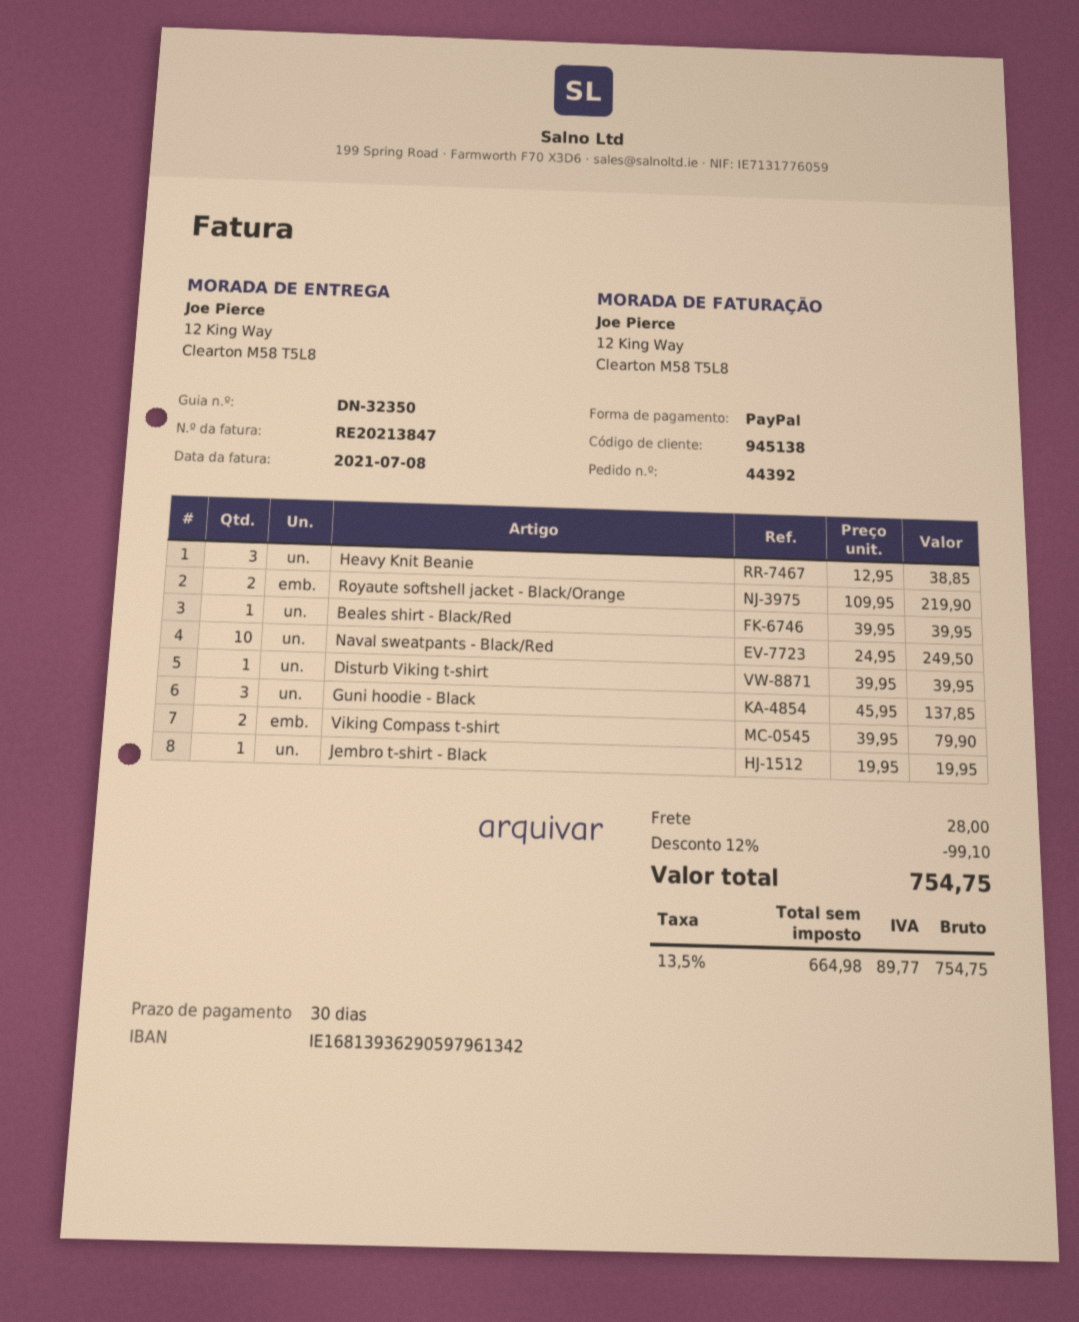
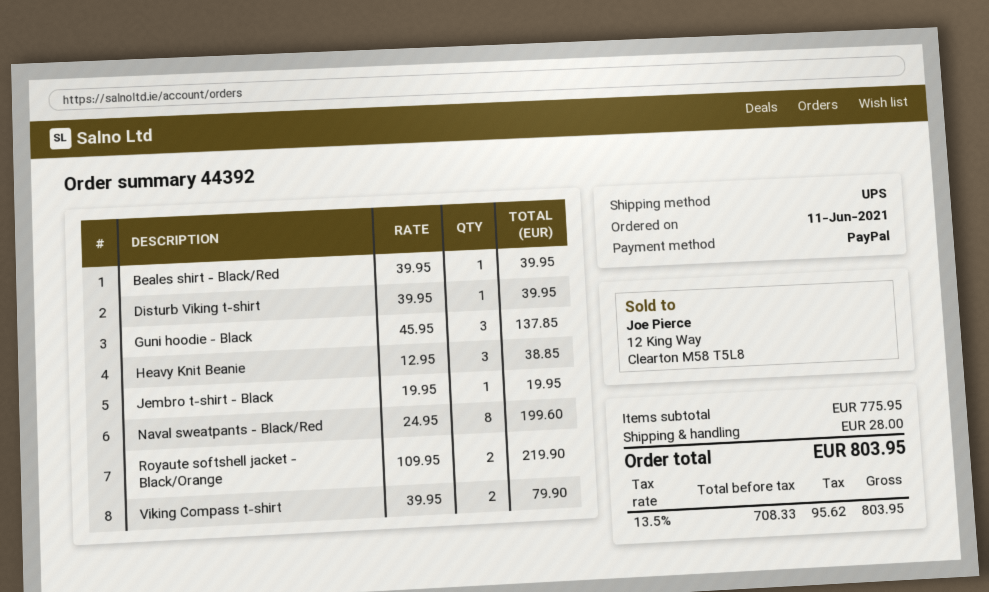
Naval sweatpants - Black/Red: 10 x 24.95 = 249.50 -> 8 x 24.95 = 199.60
discount: 12% = 99.10 -> none
net: 664.98 -> 708.33
tax: 13.5% = 89.77 -> 13.5% = 95.62
total: 754.75 -> 803.95

